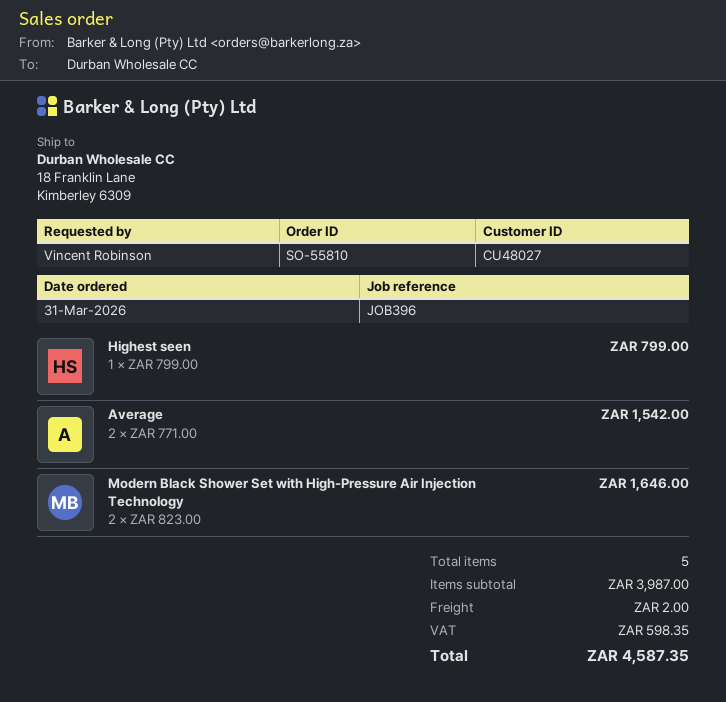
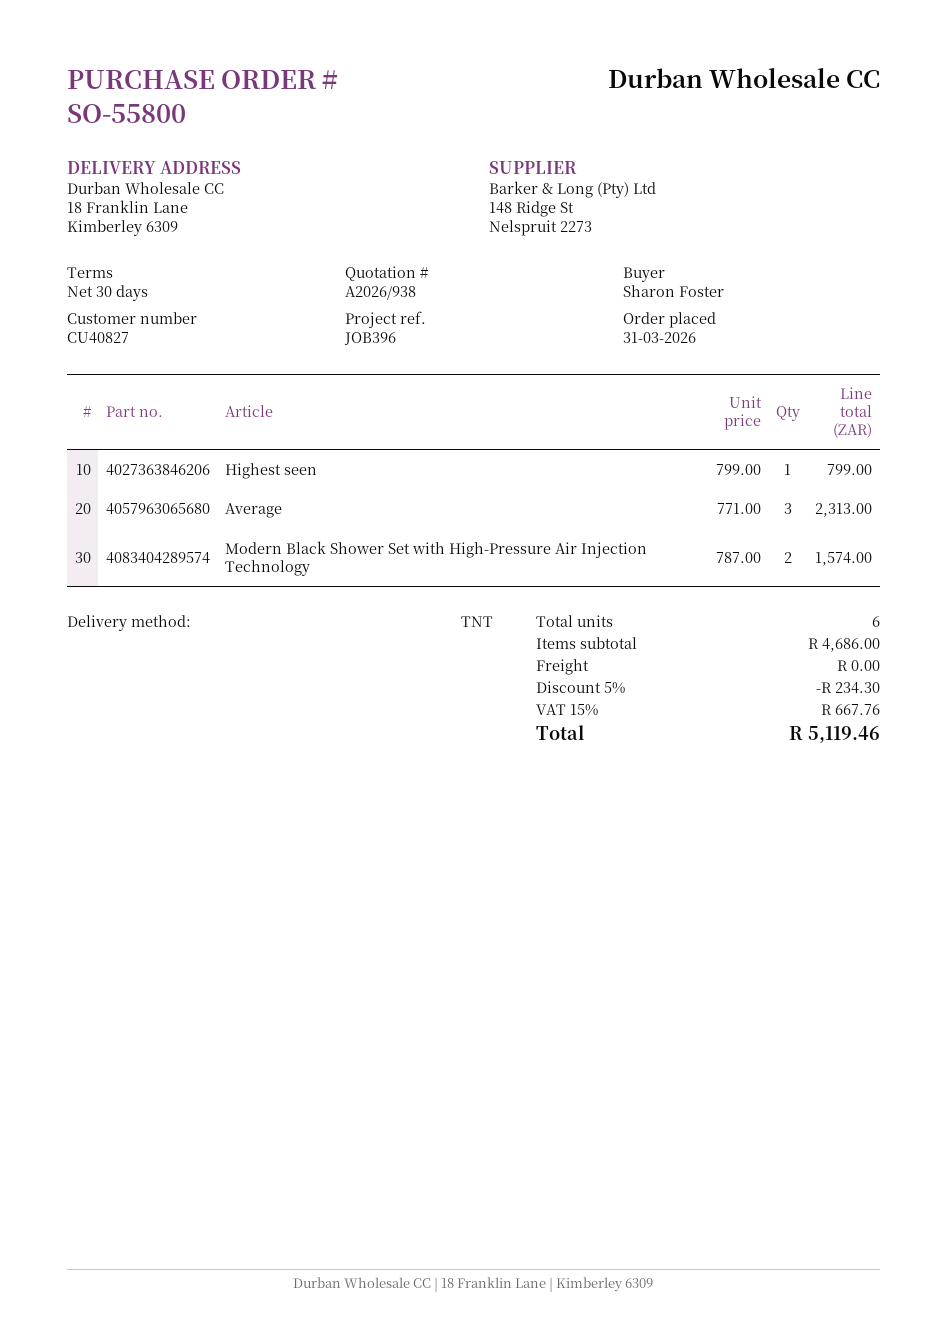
order number: SO-55810 -> SO-55800
customer number: CU48027 -> CU40827
ordered by: Vincent Robinson -> Sharon Foster
Average: 2 x 771.00 = 1542.00 -> 3 x 771.00 = 2313.00
Modern Black Shower Set with High-Pressure Air Injection Technology: 2 x 823.00 = 1646.00 -> 2 x 787.00 = 1574.00
total quantity: 5 -> 6
subtotal: 3987.00 -> 4686.00
discount: none -> 5% = 234.30
shipping: 2.00 -> 0.00
tax: 598.35 -> 667.76
total: 4587.35 -> 5119.46

